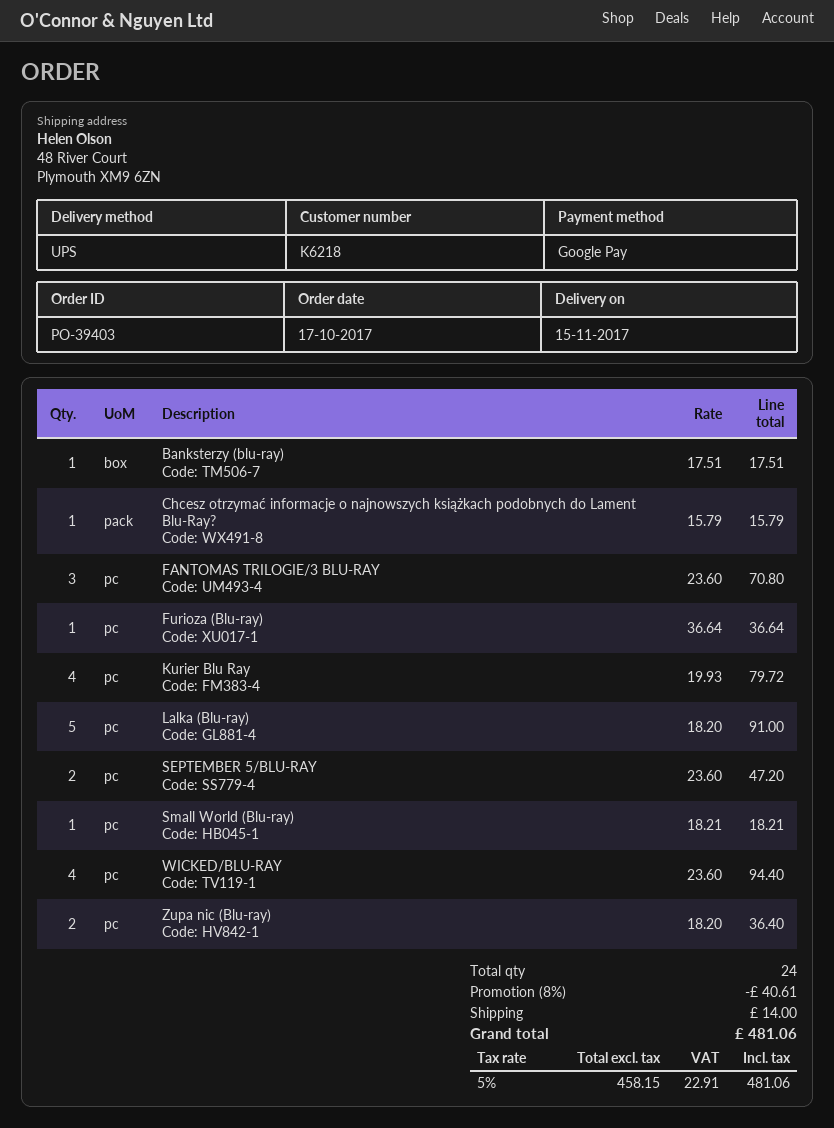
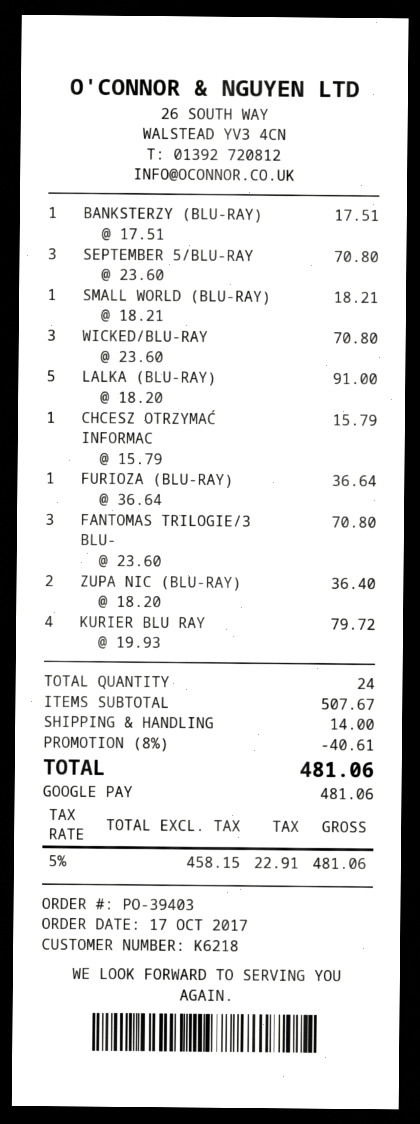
SEPTEMBER 5/BLU-RAY: 2 x 23.60 = 47.20 -> 3 x 23.60 = 70.80
WICKED/BLU-RAY: 4 x 23.60 = 94.40 -> 3 x 23.60 = 70.80

